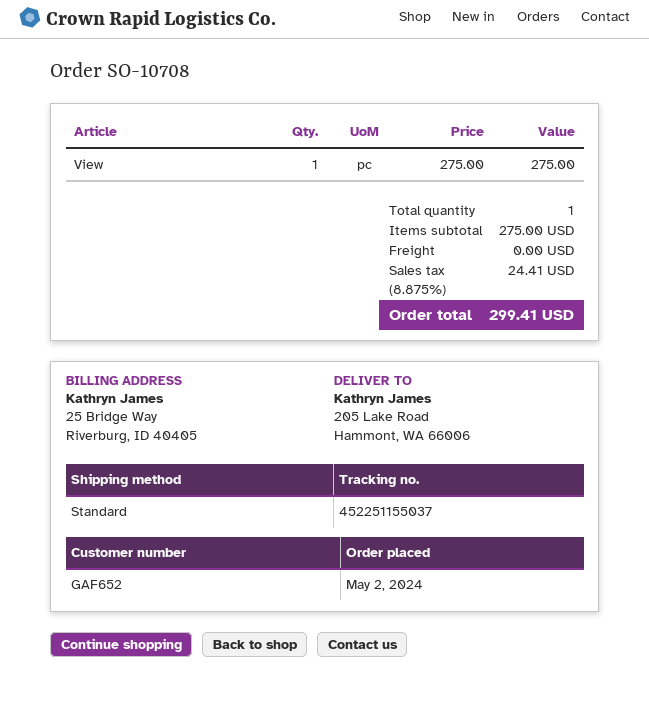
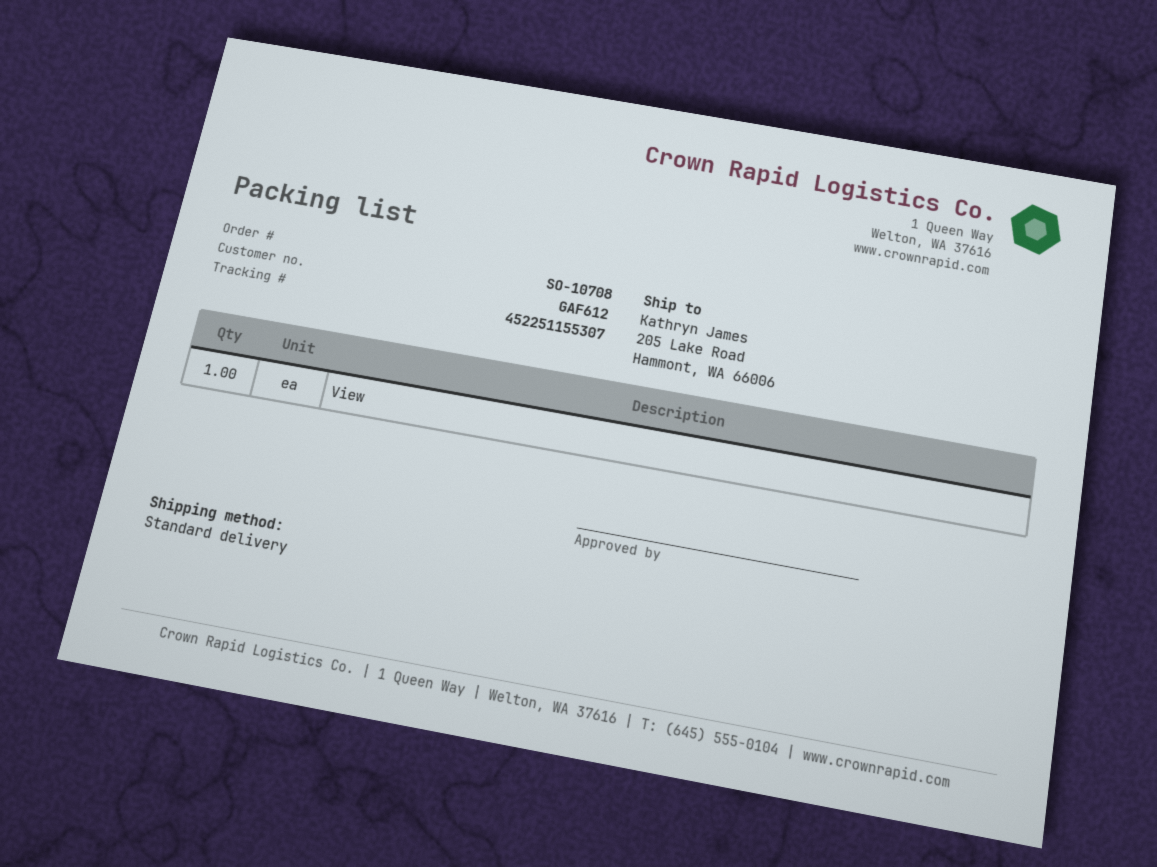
customer number: GAF652 -> GAF612
tracking number: 452251155037 -> 452251155307

